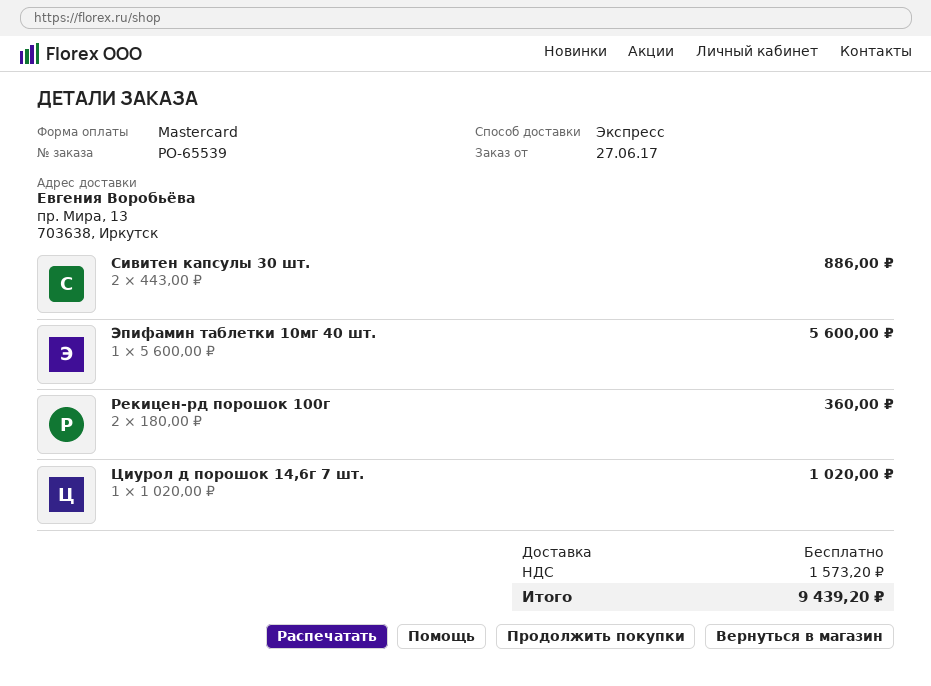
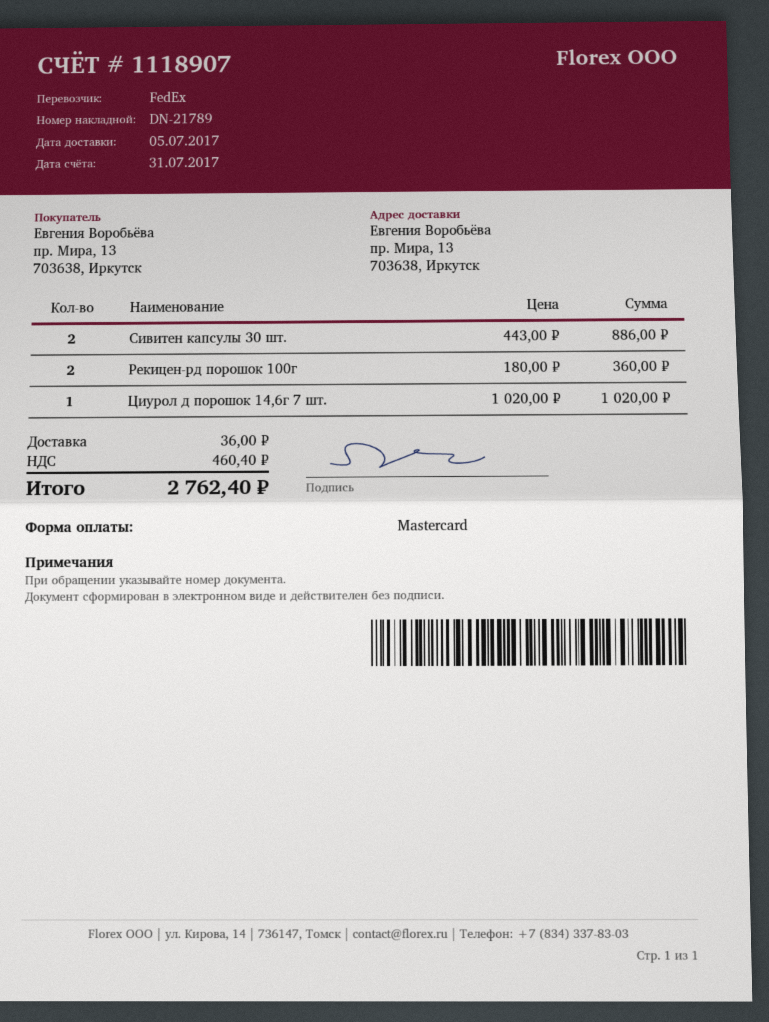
shipping method: express -> FedEx
Эпифамин таблетки 10мг 40 шт.: 1 x 5600.00 = 5600.00 -> none
shipping: 0.00 -> 36.00
tax: 1573.20 -> 460.40
total: 9439.20 -> 2762.40

